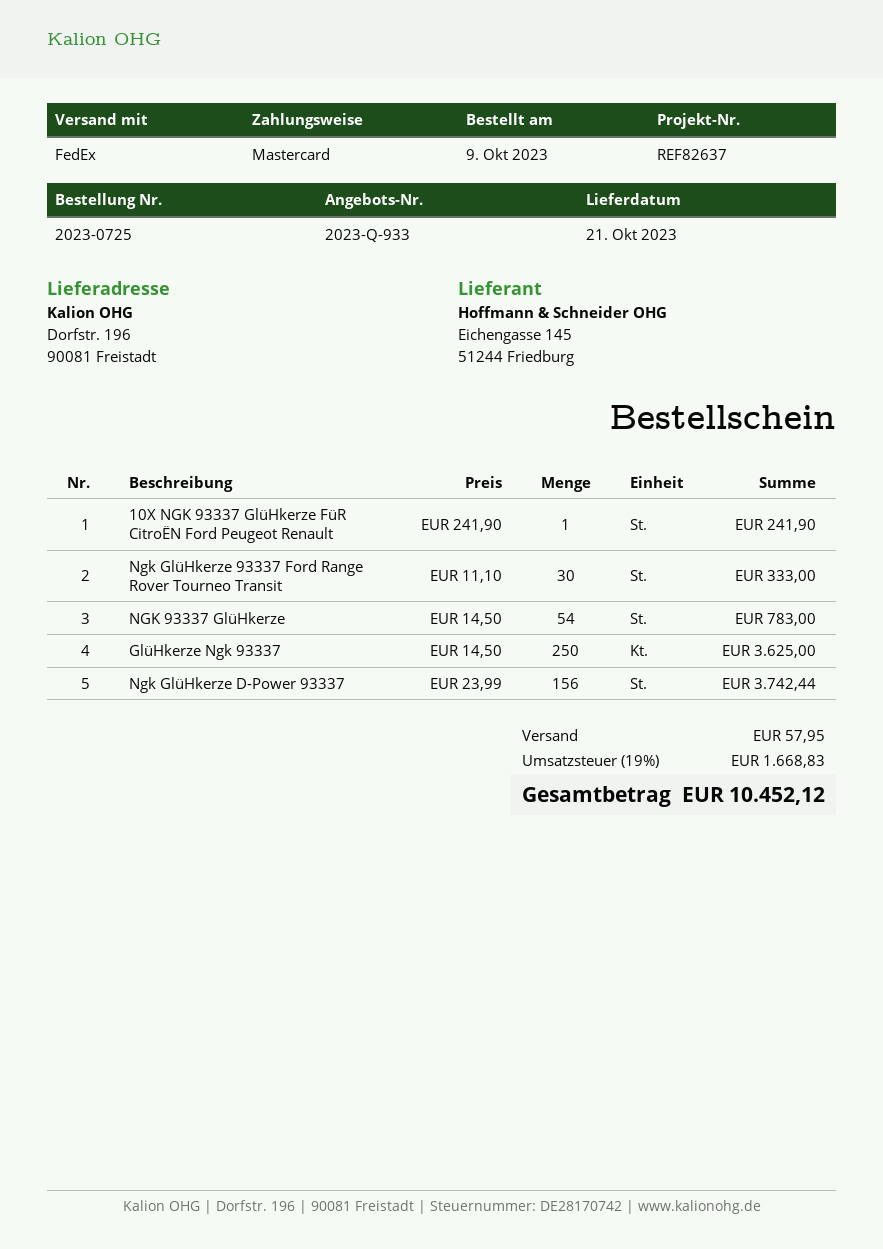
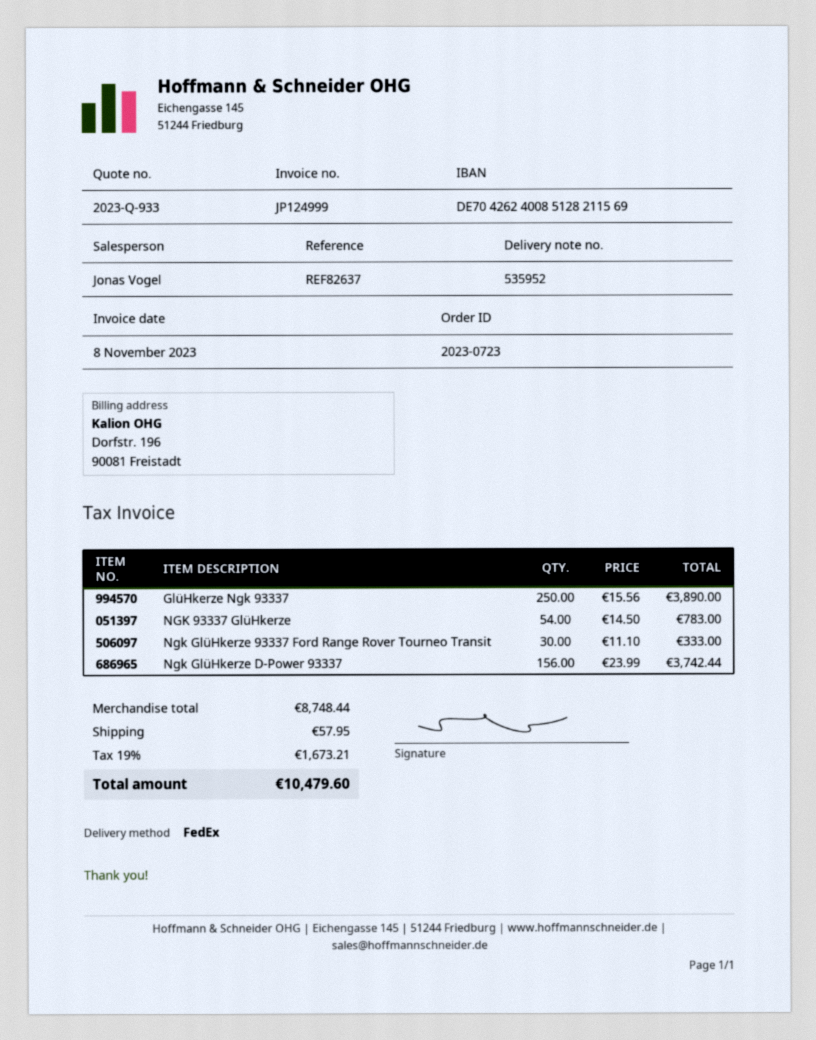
order number: 2023-0725 -> 2023-0723
10X NGK 93337 GlüHkerze FüR CitroËN Ford Peugeot Renault: 1 x 241.90 = 241.90 -> none
GlüHkerze Ngk 93337: 250 x 14.50 = 3625.00 -> 250 x 15.56 = 3890.00
tax: 19% = 1668.83 -> 19% = 1673.21
total: 10452.12 -> 10479.60

